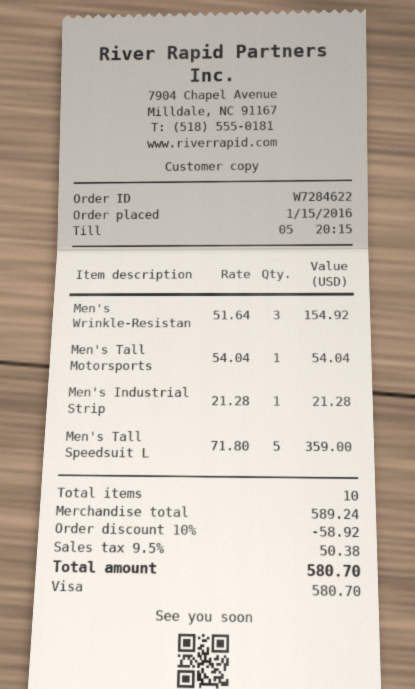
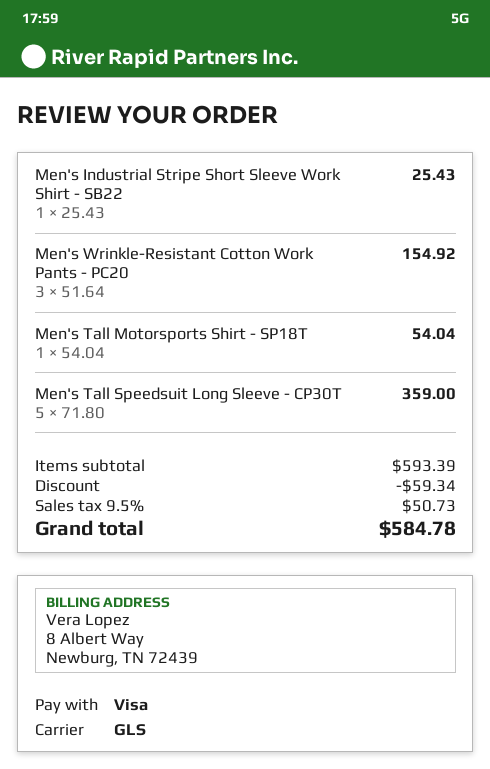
Men's Industrial Strip: 1 x 21.28 = 21.28 -> 1 x 25.43 = 25.43
subtotal: 589.24 -> 593.39
discount: 58.92 -> 59.34
tax: 9.5% = 50.38 -> 9.5% = 50.73
total: 580.70 -> 584.78

